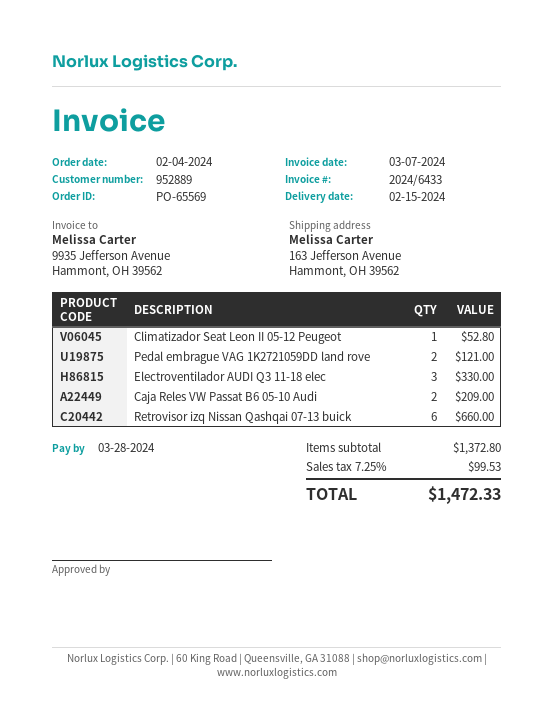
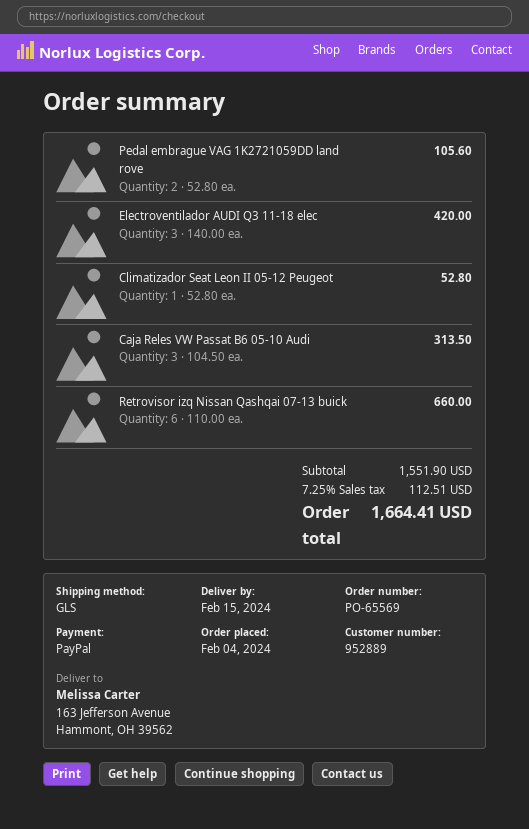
Pedal embrague VAG 1K2721059DD land rove: 2 for 121.00 -> 2 for 105.60
Electroventilador AUDI Q3 11-18 elec: 3 for 330.00 -> 3 for 420.00
Caja Reles VW Passat B6 05-10 Audi: 2 for 209.00 -> 3 for 313.50
subtotal: 1372.80 -> 1551.90
tax: 7.25% = 99.53 -> 7.25% = 112.51
total: 1472.33 -> 1664.41

